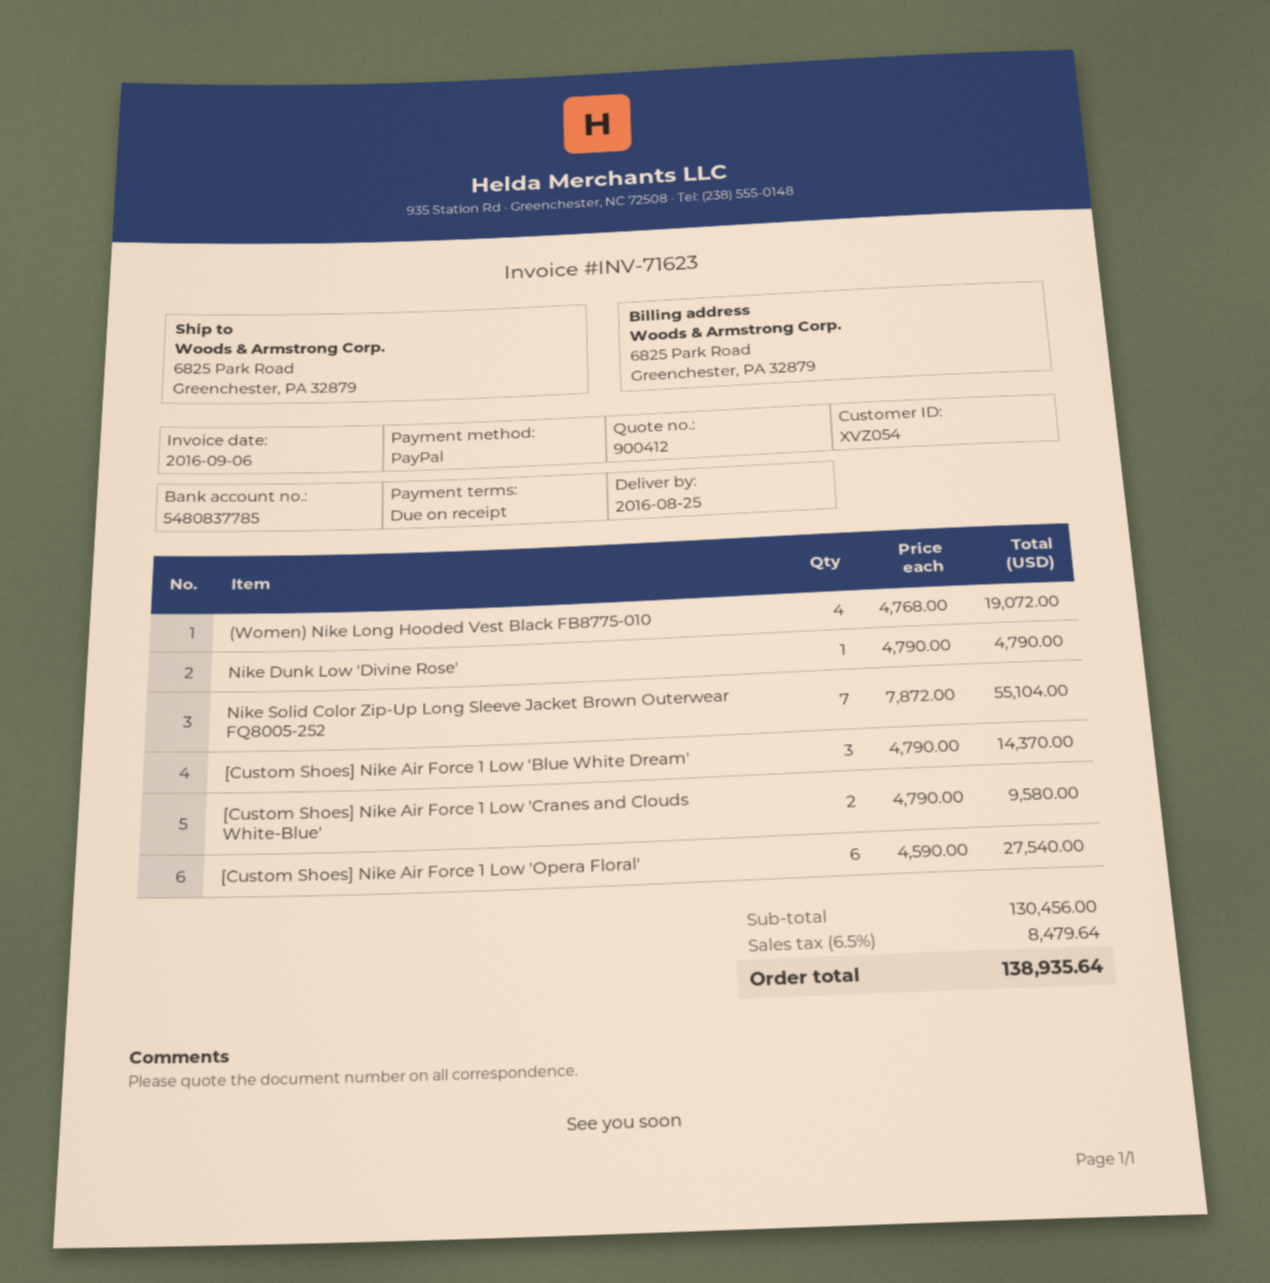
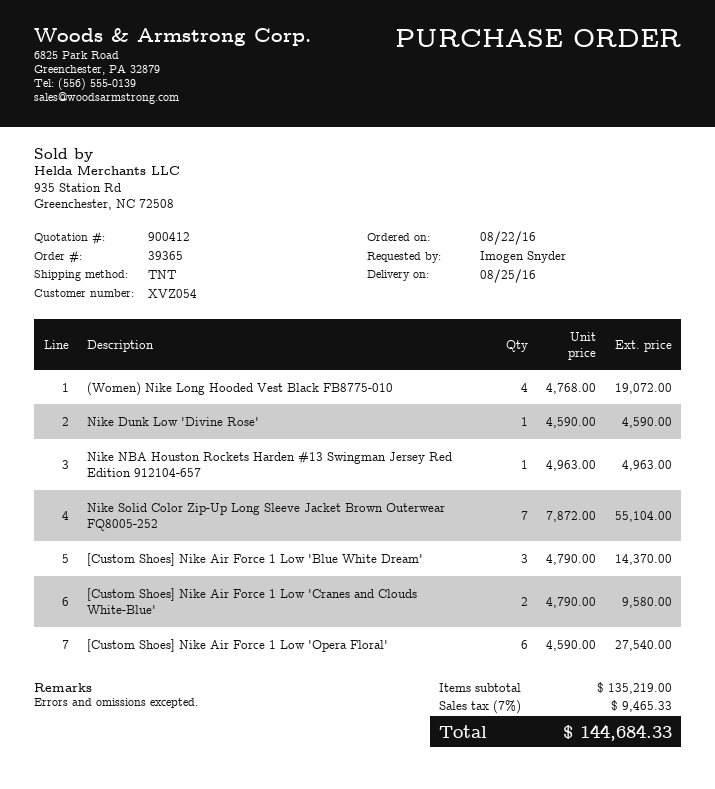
Nike Dunk Low 'Divine Rose': 1 x 4790.00 = 4790.00 -> 1 x 4590.00 = 4590.00
Nike NBA Houston Rockets Harden #13 Swingman Jersey Red Edition 912104-657: none -> 1 x 4963.00 = 4963.00
subtotal: 130456.00 -> 135219.00
tax: 6.5% = 8479.64 -> 7% = 9465.33
total: 138935.64 -> 144684.33

